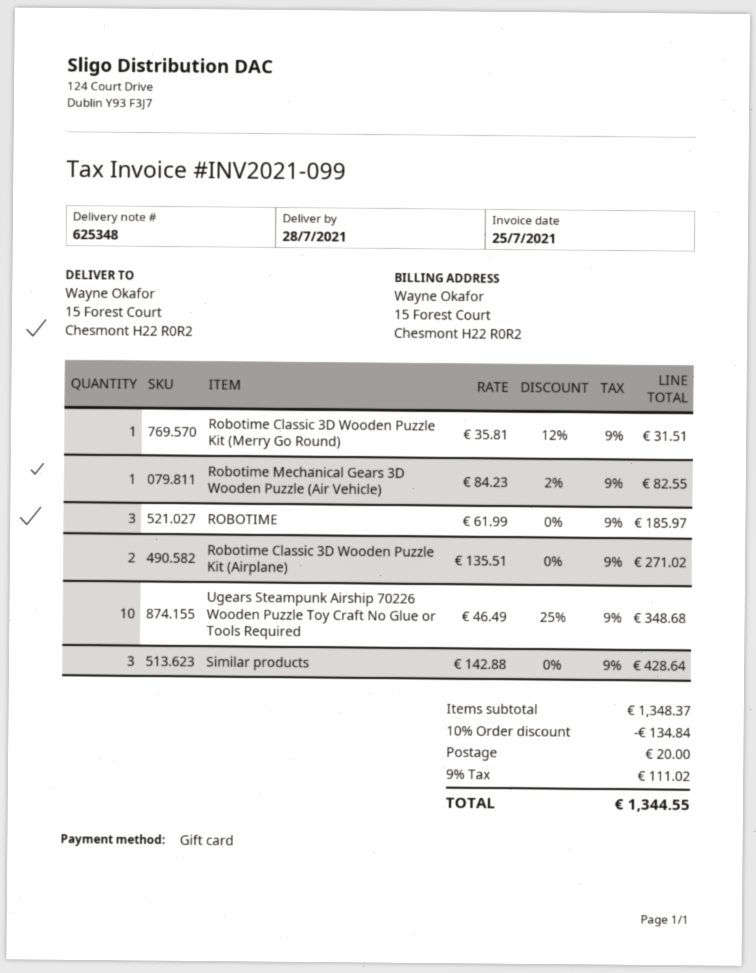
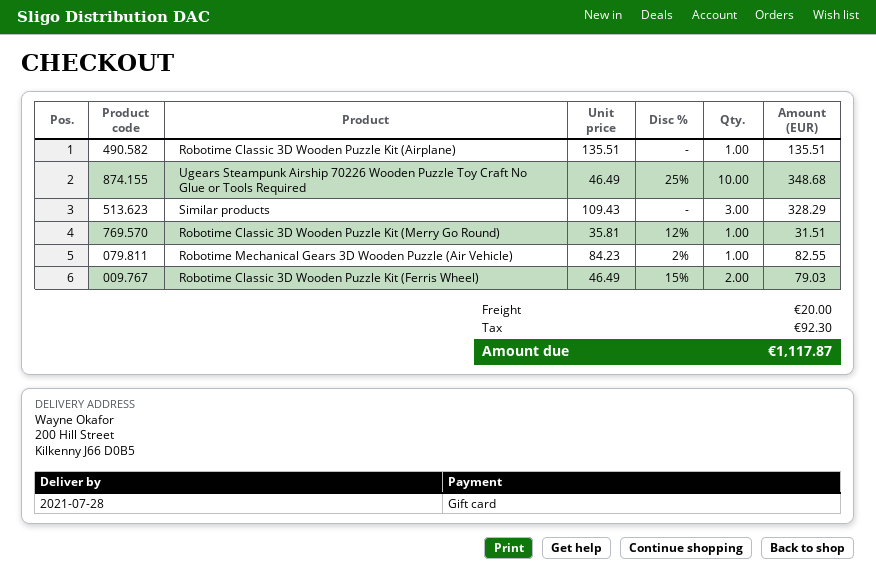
ship to: 15 Forest Court, Chesmont H22 R0R2 -> 200 Hill Street, Kilkenny J66 D0B5
ROBOTIME: 3 x 61.99 = 185.97 -> none
Robotime Classic 3D Wooden Puzzle Kit (Airplane): 2 x 135.51 = 271.02 -> 1 x 135.51 = 135.51
Similar products: 3 x 142.88 = 428.64 -> 3 x 109.43 = 328.29
Robotime Classic 3D Wooden Puzzle Kit (Ferris Wheel): none -> 2 x 46.49 - 15% = 79.03
discount: 10% = 134.84 -> none
tax: 111.02 -> 92.30
total: 1344.55 -> 1117.87

